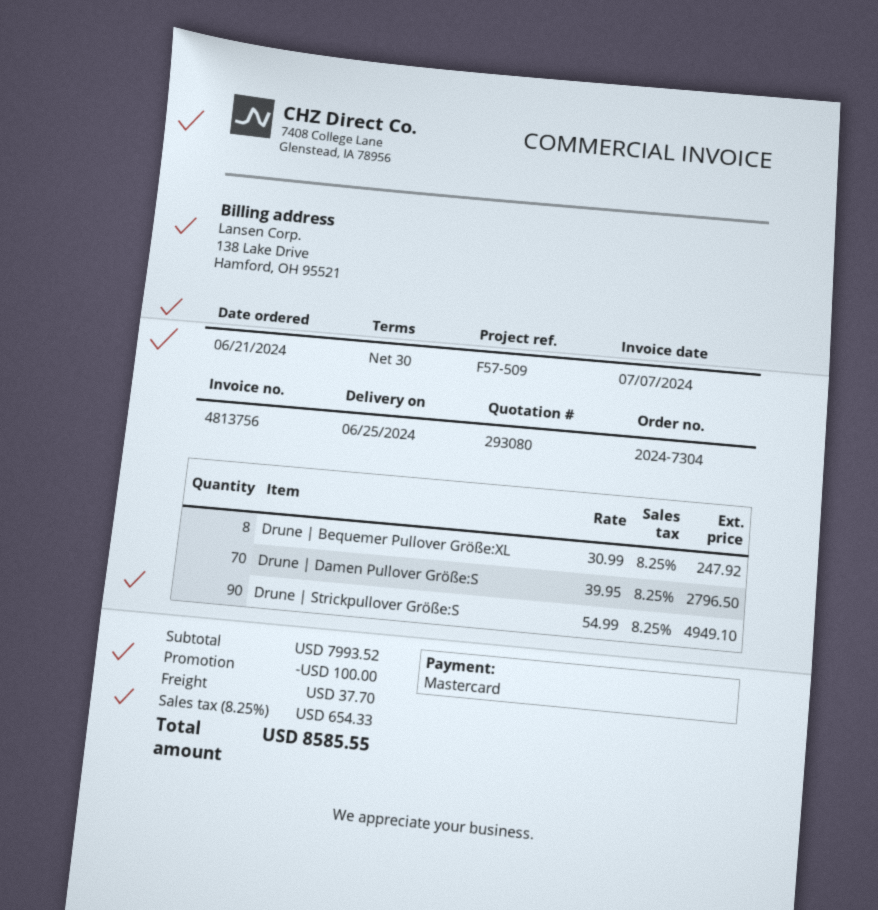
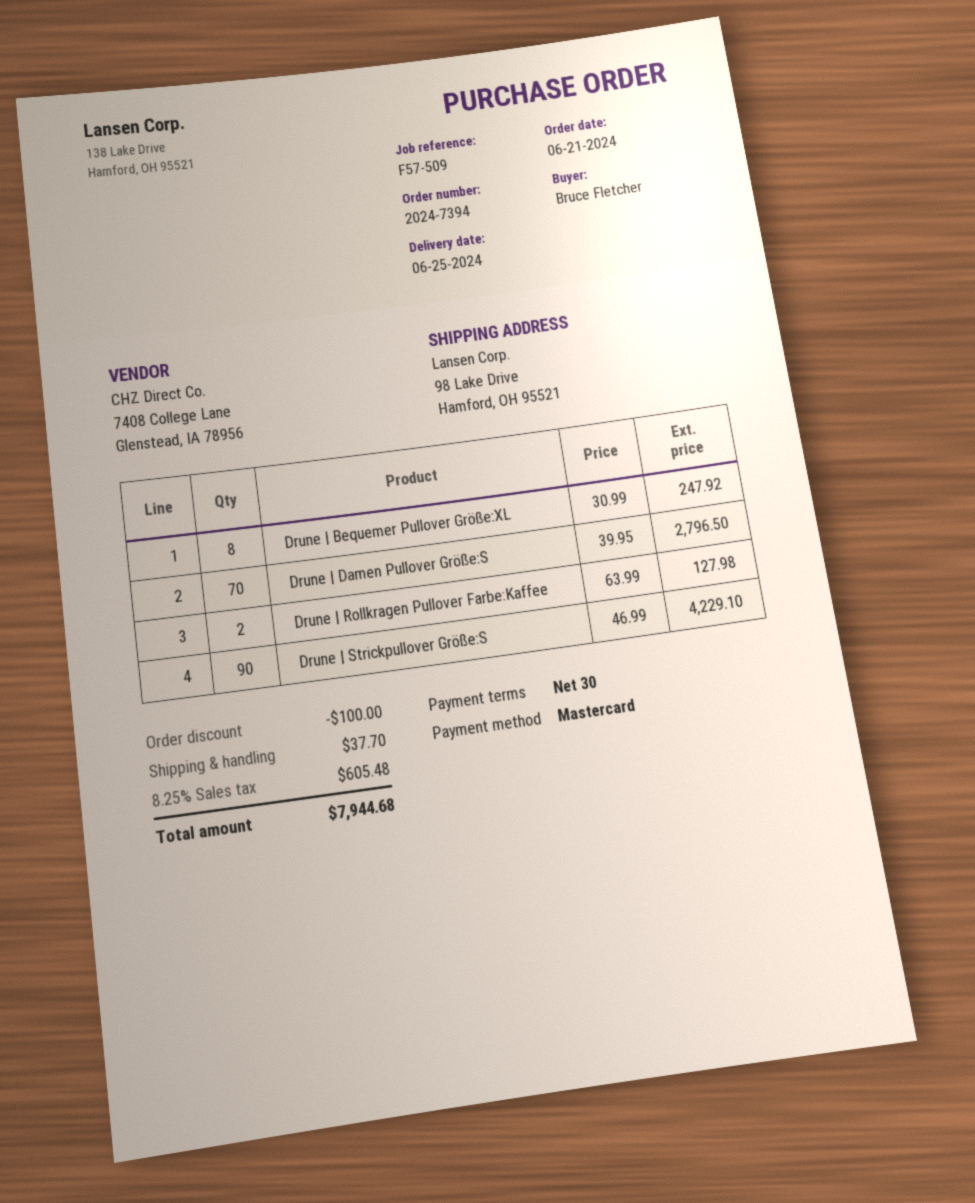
order number: 2024-7304 -> 2024-7394
Drune | Strickpullover Größe:S: 90 x 54.99 = 4949.10 -> 90 x 46.99 = 4229.10
Drune | Rollkragen Pullover Farbe:Kaffee: none -> 2 x 63.99 = 127.98
tax: 8.25% = 654.33 -> 8.25% = 605.48
total: 8585.55 -> 7944.68

